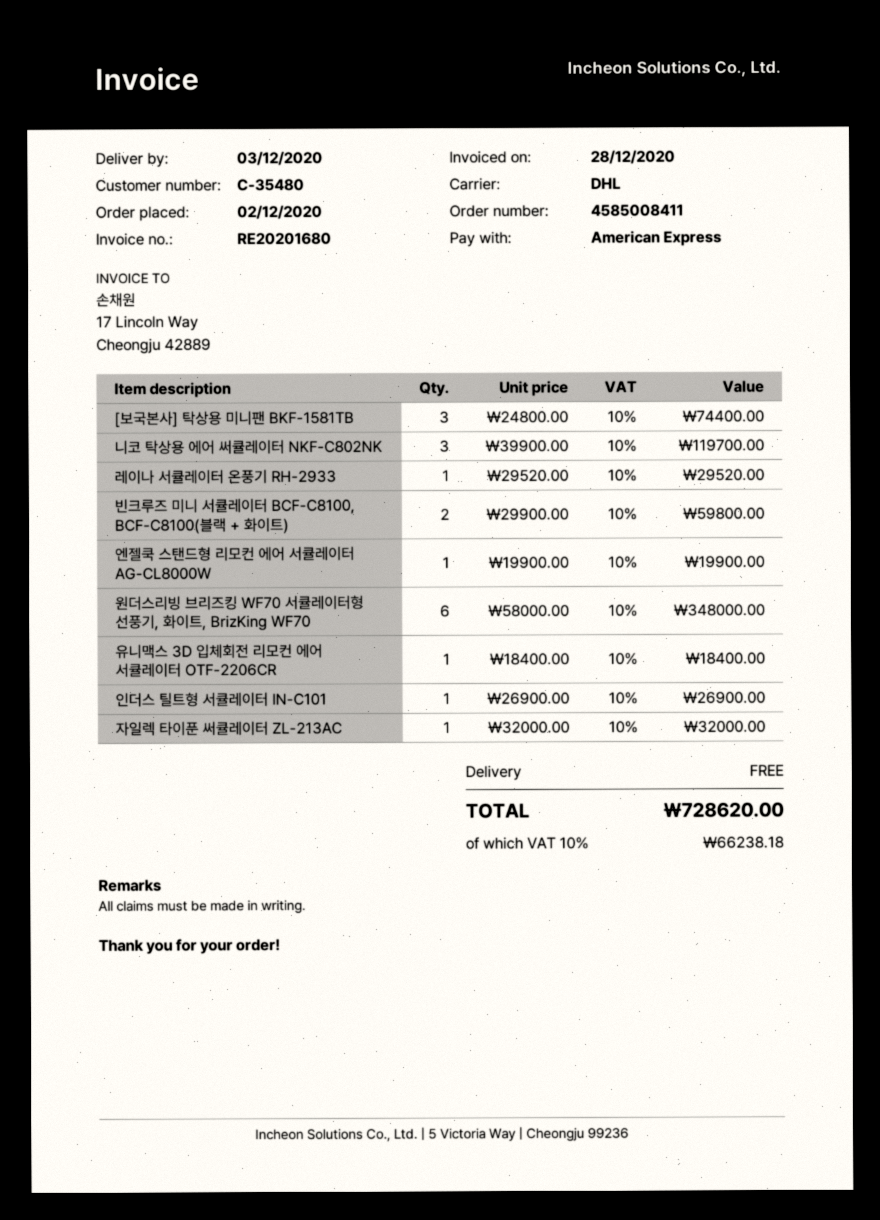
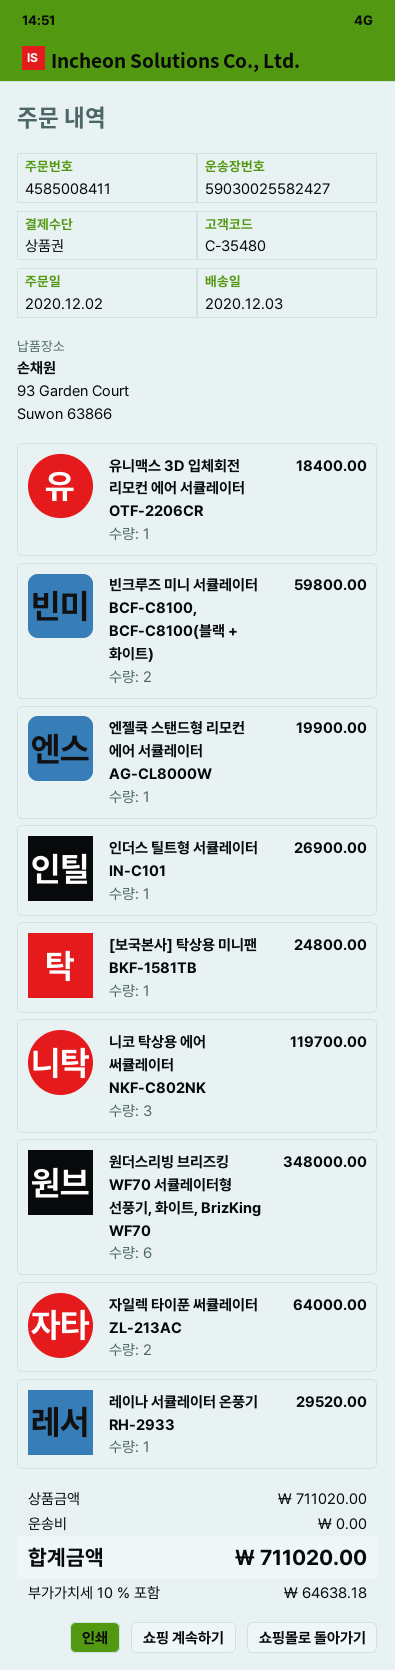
payment method: American Express -> gift card
[보국본사] 탁상용 미니팬 BKF-1581TB: 3 for 74400.00 -> 1 for 24800.00
자일렉 타이푼 써큘레이터 ZL-213AC: 1 for 32000.00 -> 2 for 64000.00
tax: 10% = 66238.18 -> 10% = 64638.18
total: 728620.00 -> 711020.00

